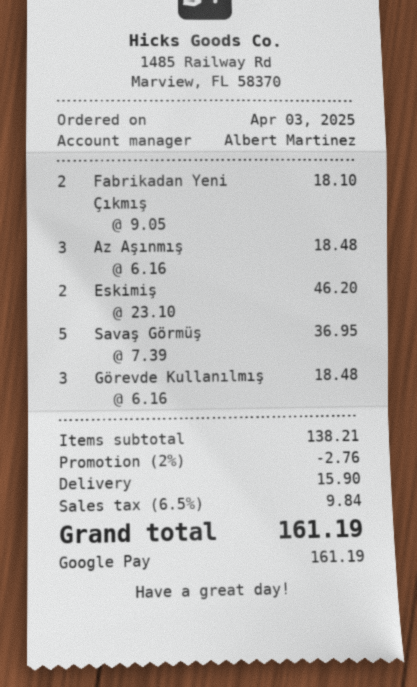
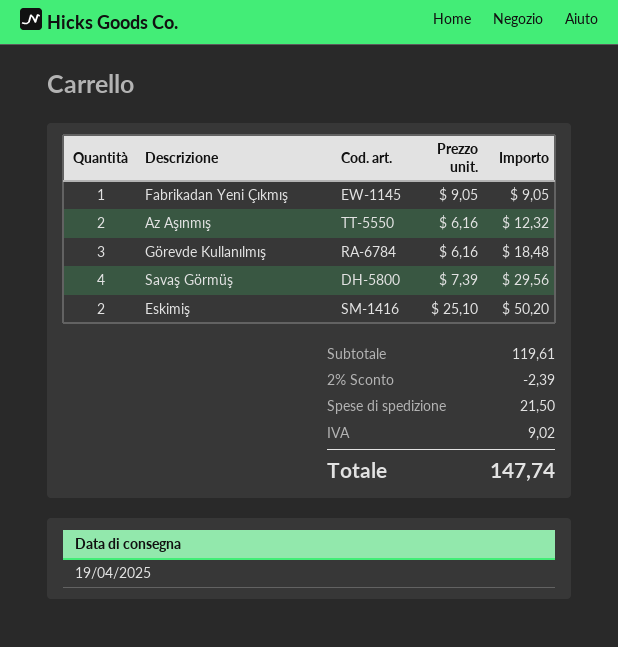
Fabrikadan Yeni Çıkmış: 2 x 9.05 = 18.10 -> 1 x 9.05 = 9.05
Az Aşınmış: 3 x 6.16 = 18.48 -> 2 x 6.16 = 12.32
Eskimiş: 2 x 23.10 = 46.20 -> 2 x 25.10 = 50.20
Savaş Görmüş: 5 x 7.39 = 36.95 -> 4 x 7.39 = 29.56
subtotal: 138.21 -> 119.61
discount: 2% = 2.76 -> 2% = 2.39
shipping: 15.90 -> 21.50
tax: 9.84 -> 9.02
total: 161.19 -> 147.74

